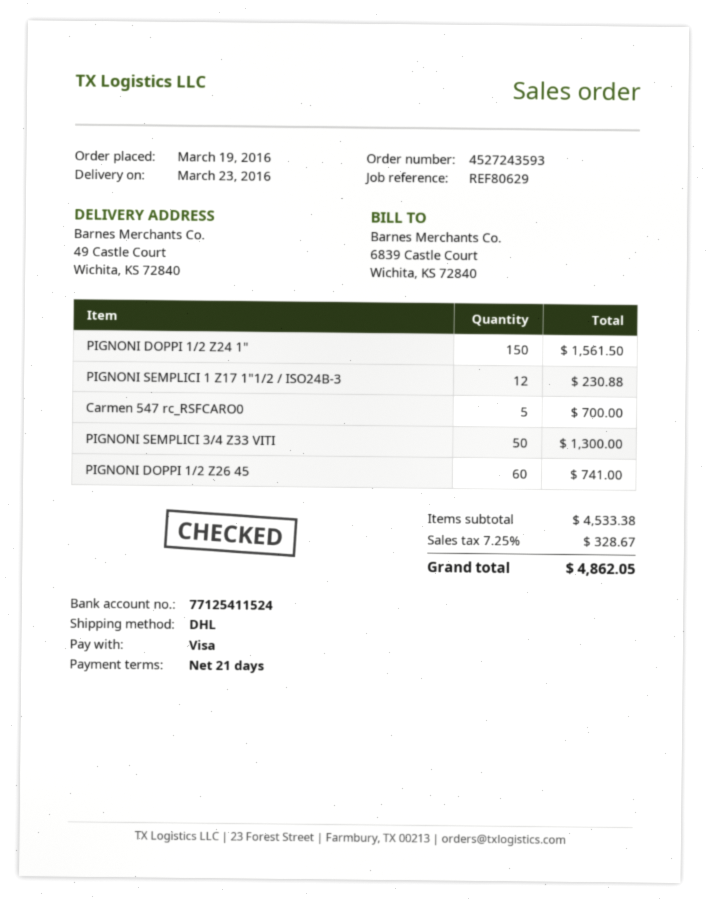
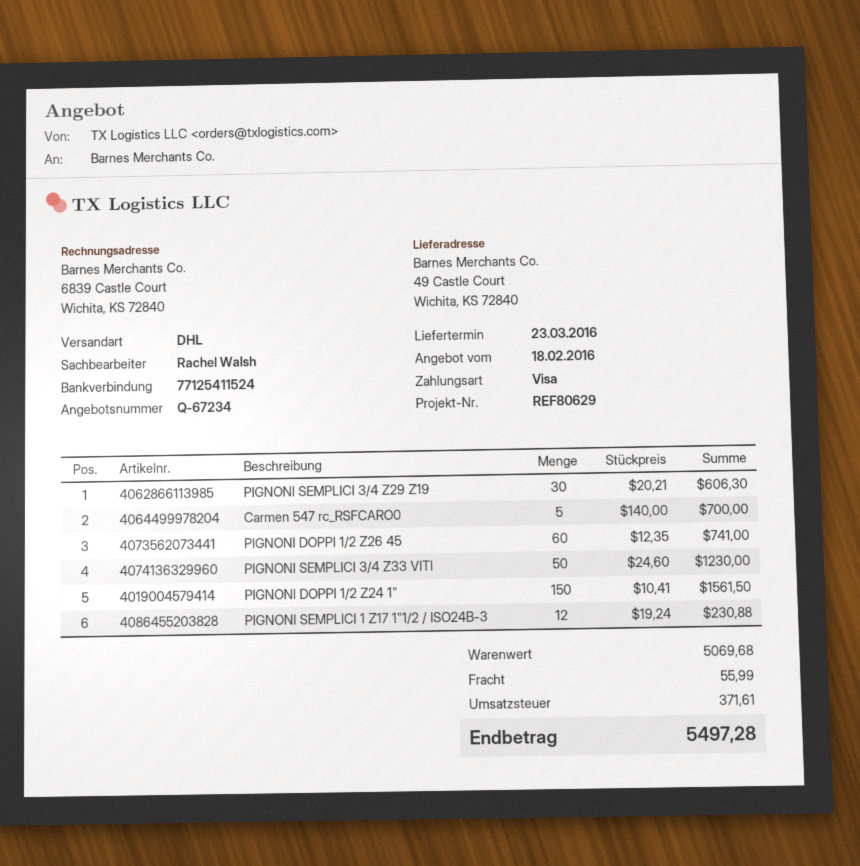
PIGNONI SEMPLICI 3/4 Z33 VITI: 50 for 1300.00 -> 50 for 1230.00
PIGNONI SEMPLICI 3/4 Z29 Z19: none -> 30 for 606.30
subtotal: 4533.38 -> 5069.68
shipping: none -> 55.99
tax: 328.67 -> 371.61
total: 4862.05 -> 5497.28

